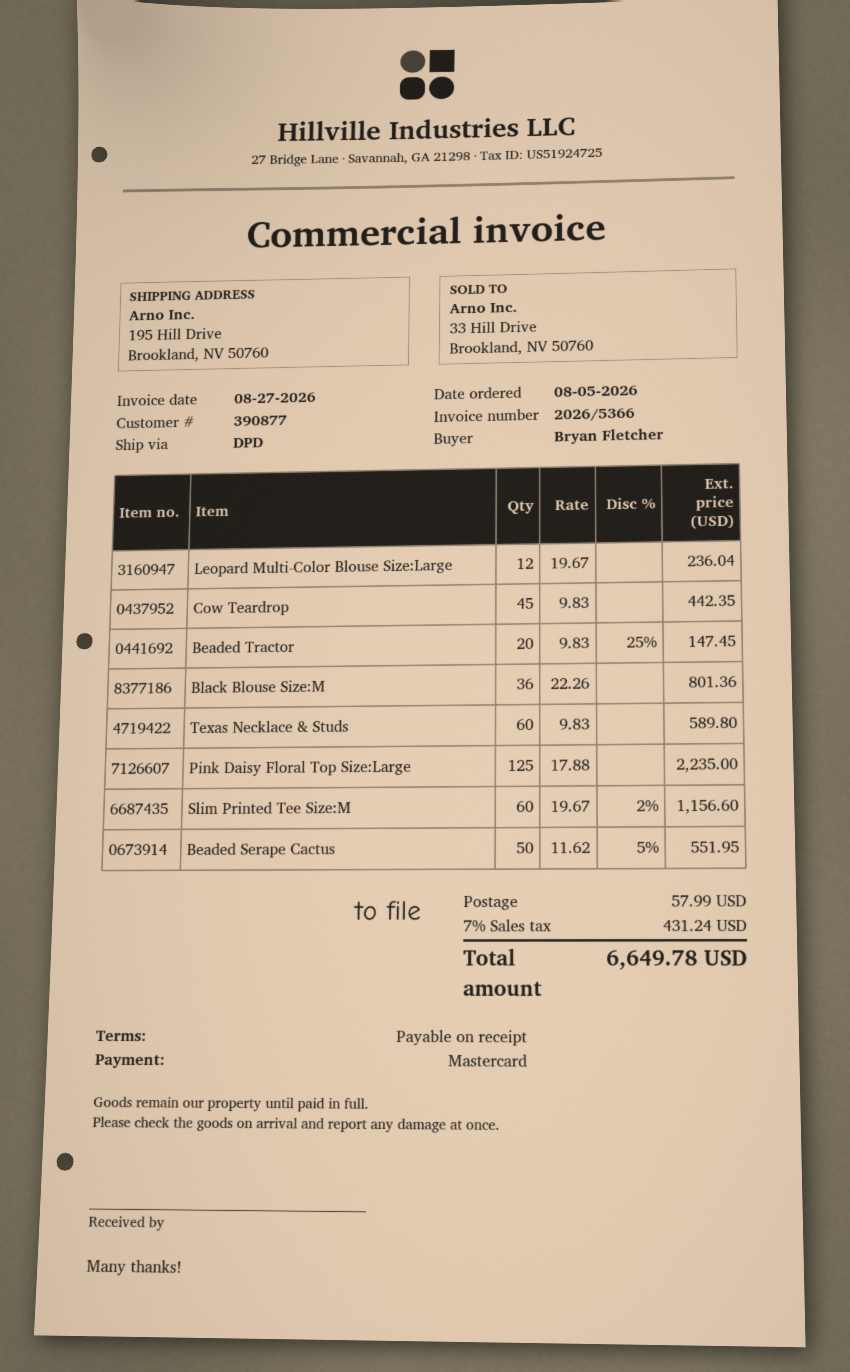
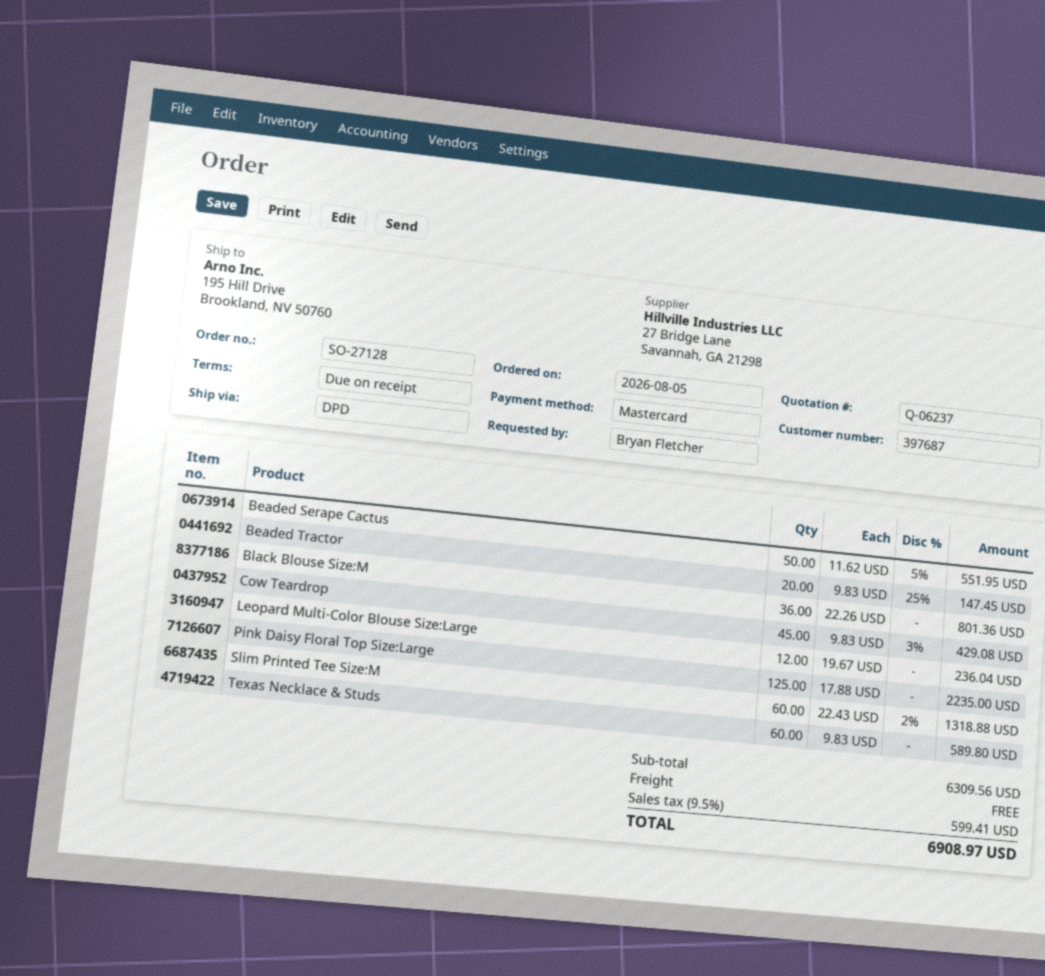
customer number: 390877 -> 397687
Cow Teardrop: 45 x 9.83 = 442.35 -> 45 x 9.83 - 3% = 429.08
Slim Printed Tee Size:M: 60 x 19.67 - 2% = 1156.60 -> 60 x 22.43 - 2% = 1318.88
shipping: 57.99 -> 0.00
tax: 7% = 431.24 -> 9.5% = 599.41
total: 6649.78 -> 6908.97

